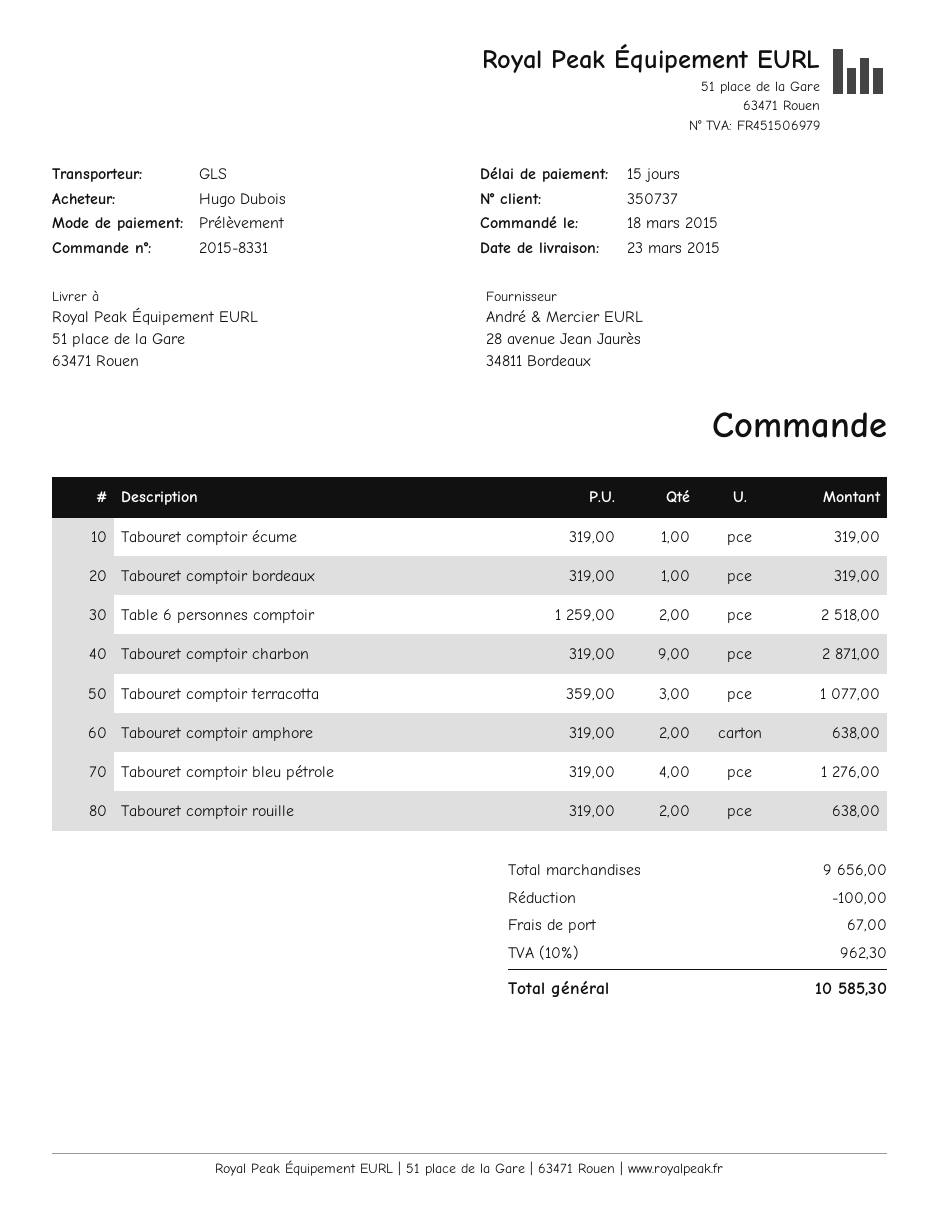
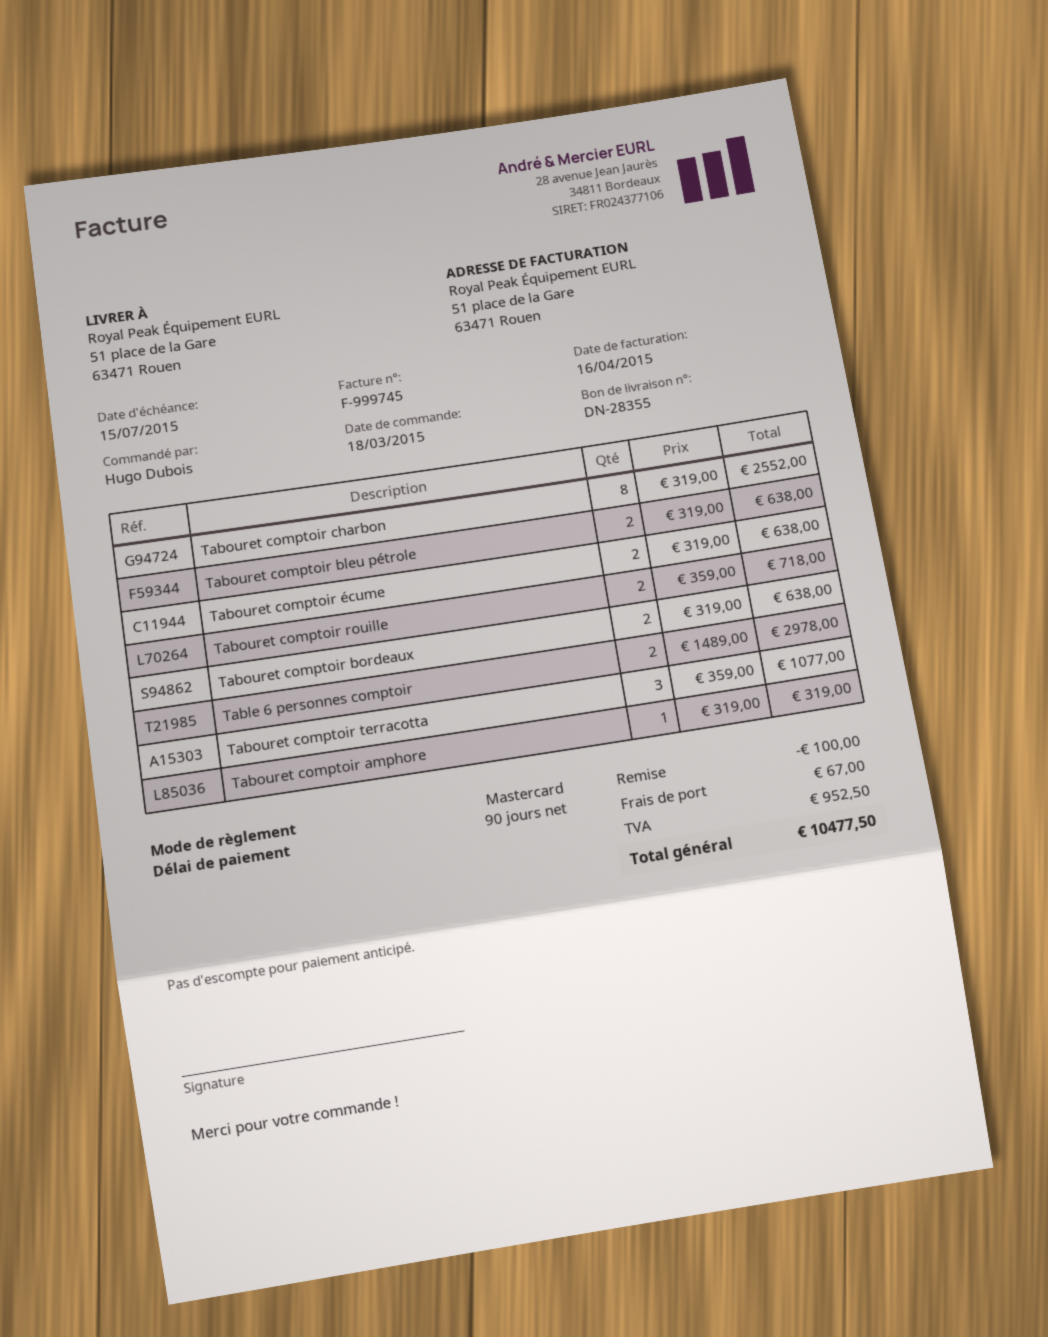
payment terms: 15 days -> 90 days
payment method: direct debit -> Mastercard
Tabouret comptoir écume: 1 x 319.00 = 319.00 -> 2 x 319.00 = 638.00
Tabouret comptoir bordeaux: 1 x 319.00 = 319.00 -> 2 x 319.00 = 638.00
Table 6 personnes comptoir: 2 x 1259.00 = 2518.00 -> 2 x 1489.00 = 2978.00
Tabouret comptoir charbon: 9 x 319.00 = 2871.00 -> 8 x 319.00 = 2552.00
Tabouret comptoir amphore: 2 x 319.00 = 638.00 -> 1 x 319.00 = 319.00
Tabouret comptoir bleu pétrole: 4 x 319.00 = 1276.00 -> 2 x 319.00 = 638.00
Tabouret comptoir rouille: 2 x 319.00 = 638.00 -> 2 x 359.00 = 718.00
tax: 962.30 -> 952.50
total: 10585.30 -> 10477.50

